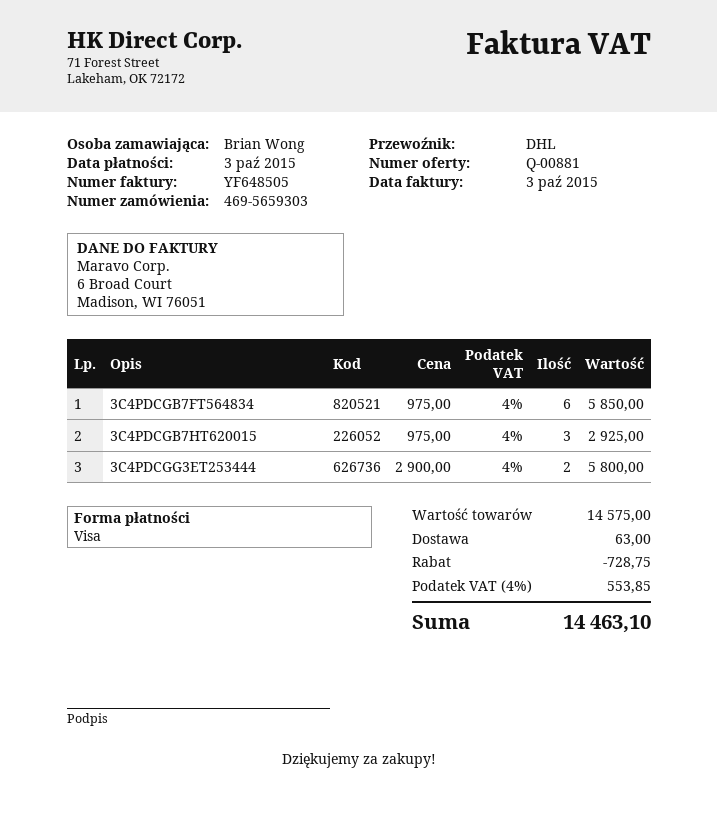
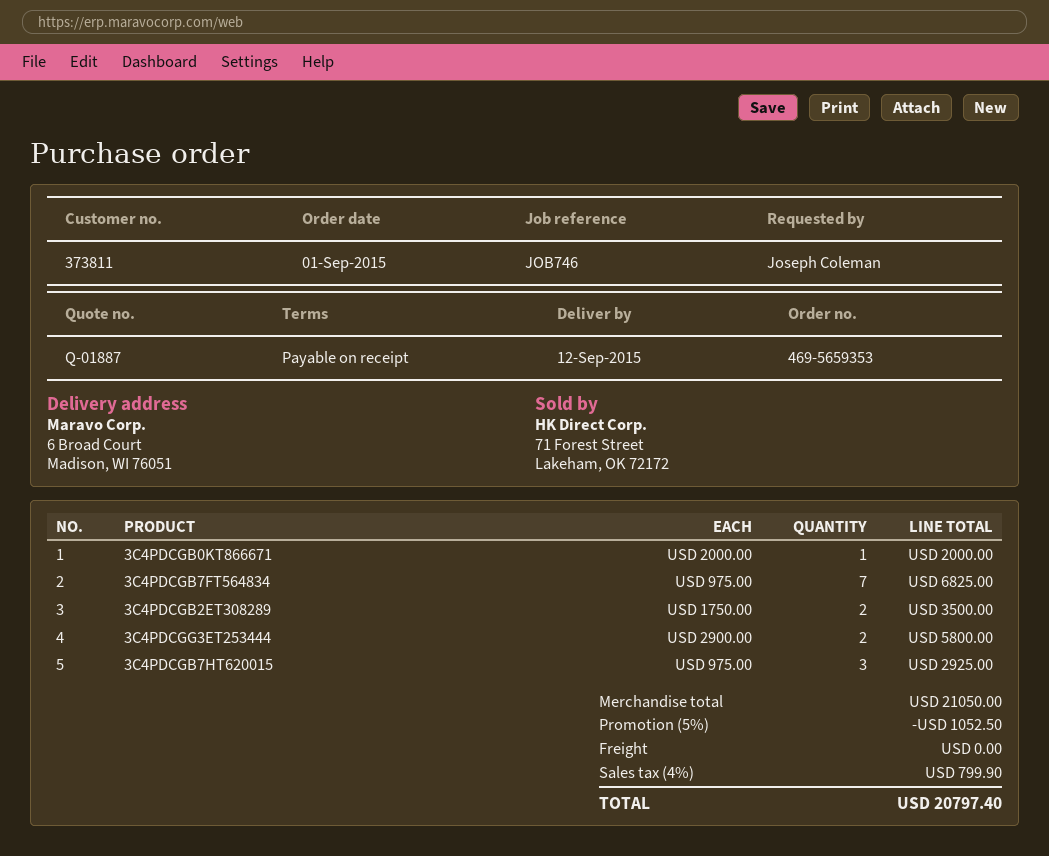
quote number: Q-00881 -> Q-01887
order number: 469-5659303 -> 469-5659353
ordered by: Brian Wong -> Joseph Coleman
3C4PDCGB7FT564834: 6 x 975.00 = 5850.00 -> 7 x 975.00 = 6825.00
3C4PDCGB0KT866671: none -> 1 x 2000.00 = 2000.00
3C4PDCGB2ET308289: none -> 2 x 1750.00 = 3500.00
subtotal: 14575.00 -> 21050.00
discount: 728.75 -> 1052.50
shipping: 63.00 -> 0.00
tax: 4% = 553.85 -> 4% = 799.90
total: 14463.10 -> 20797.40

